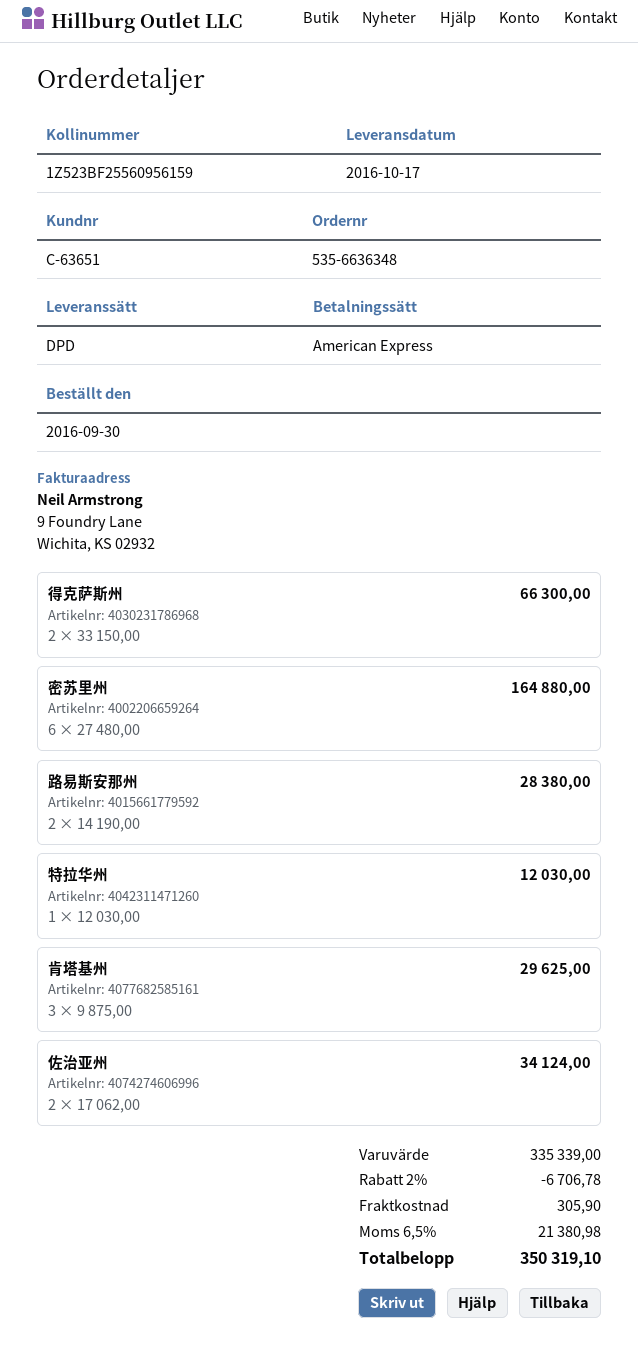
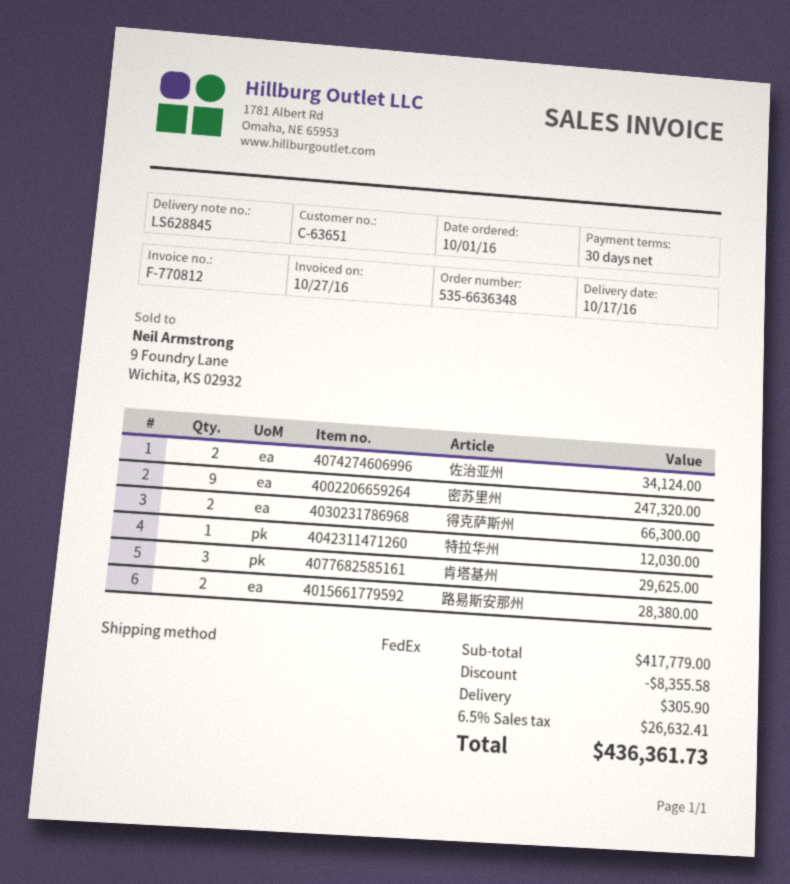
order date: 2016-09-30 -> 2016-10-01
shipping method: DPD -> FedEx
密苏里州: 6 for 164880.00 -> 9 for 247320.00
subtotal: 335339.00 -> 417779.00
discount: 6706.78 -> 8355.58
tax: 6.5% = 21380.98 -> 6.5% = 26632.41
total: 350319.10 -> 436361.73

